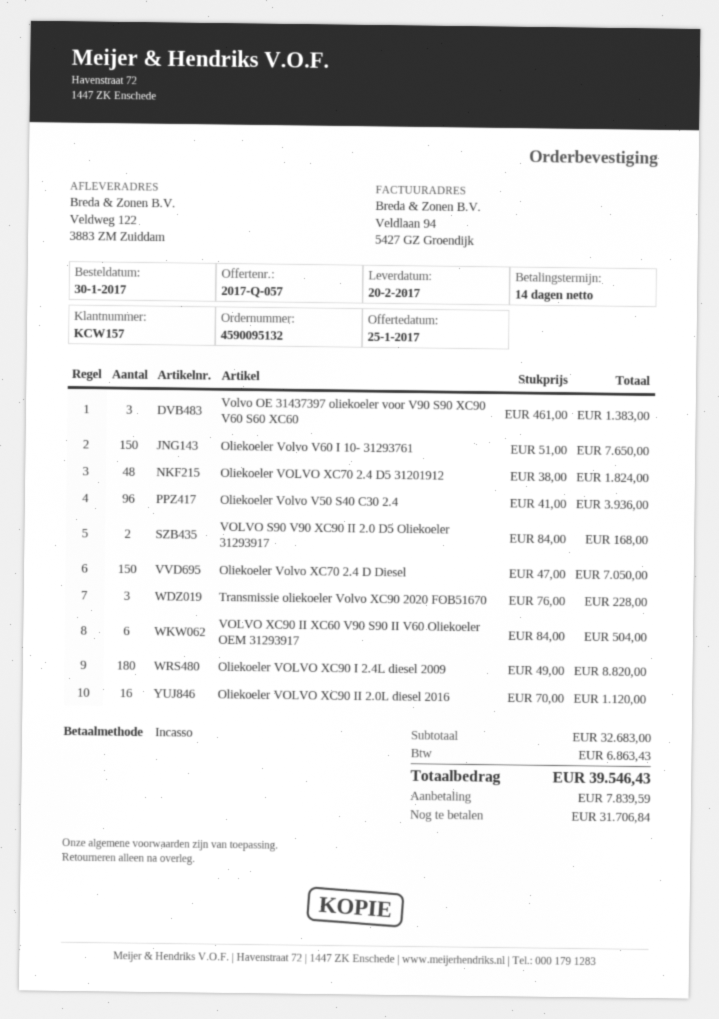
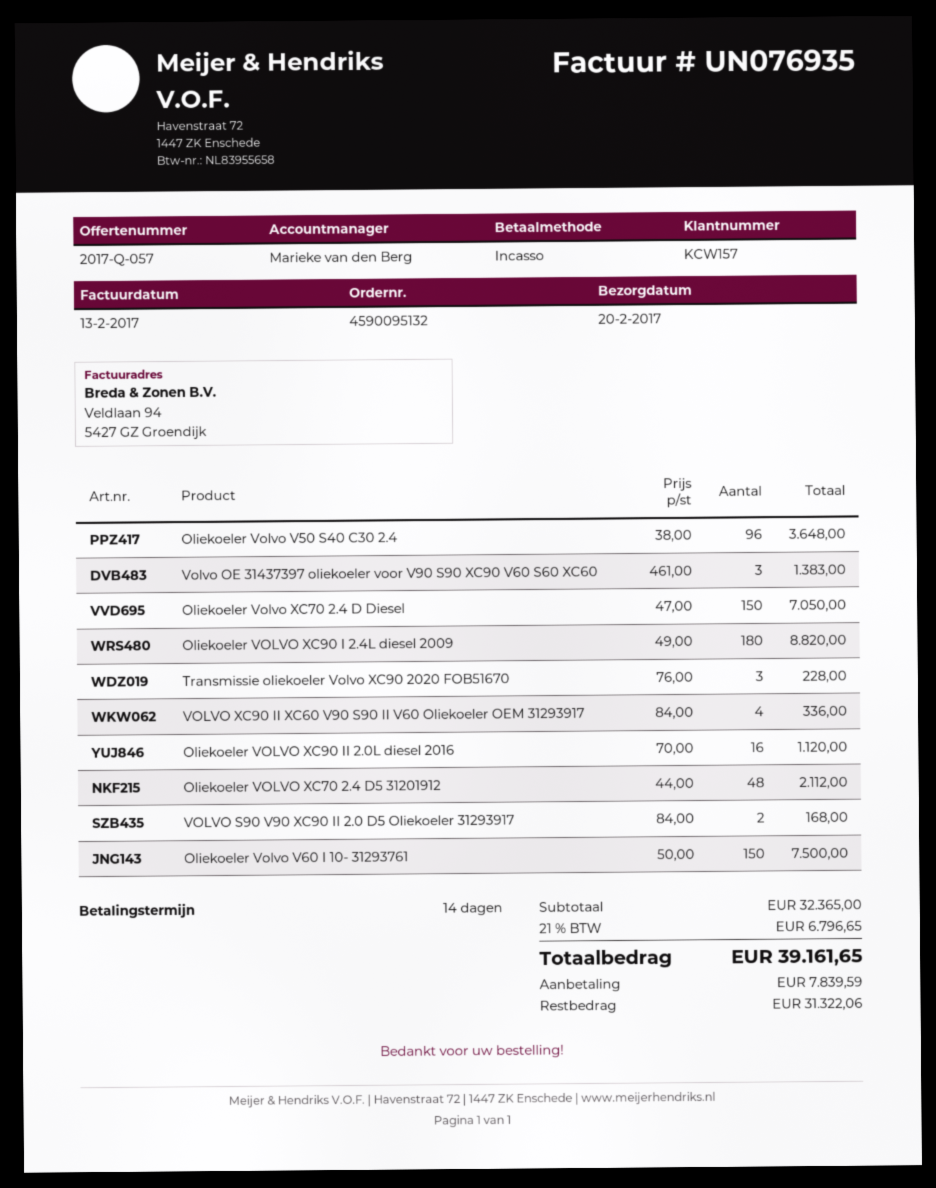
Oliekoeler Volvo V60 I 10- 31293761: 150 x 51.00 = 7650.00 -> 150 x 50.00 = 7500.00
Oliekoeler VOLVO XC70 2.4 D5 31201912: 48 x 38.00 = 1824.00 -> 48 x 44.00 = 2112.00
Oliekoeler Volvo V50 S40 C30 2.4: 96 x 41.00 = 3936.00 -> 96 x 38.00 = 3648.00
VOLVO XC90 II XC60 V90 S90 II V60 Oliekoeler OEM 31293917: 6 x 84.00 = 504.00 -> 4 x 84.00 = 336.00
subtotal: 32683.00 -> 32365.00
tax: 6863.43 -> 6796.65
total: 39546.43 -> 39161.65
balance: 31706.84 -> 31322.06

